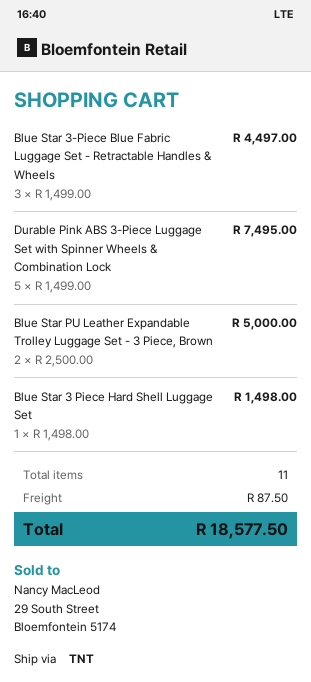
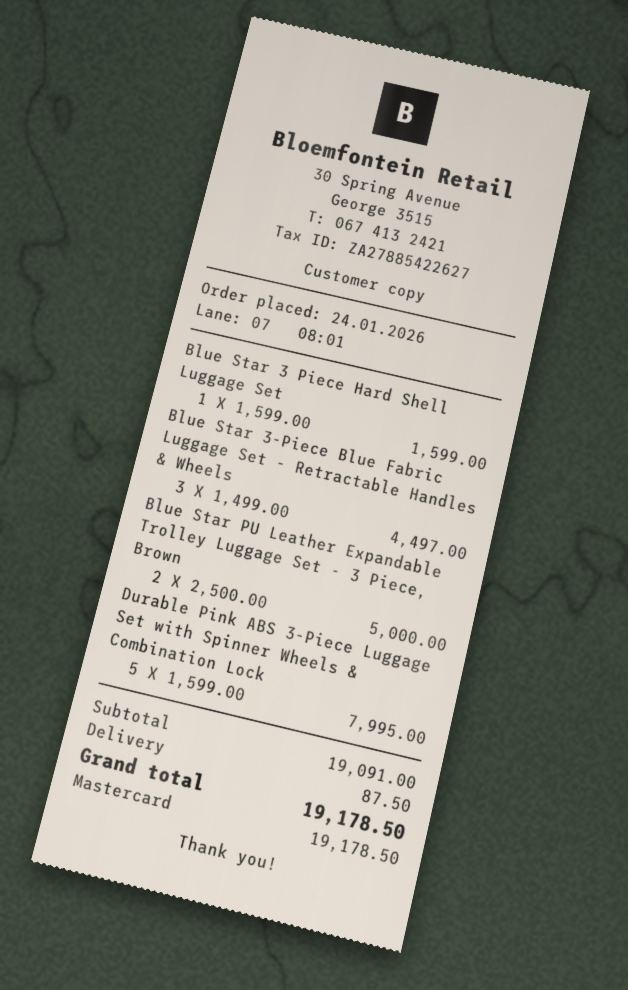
Durable Pink ABS 3-Piece Luggage Set with Spinner Wheels & Combination Lock: 5 x 1499.00 = 7495.00 -> 5 x 1599.00 = 7995.00
Blue Star 3 Piece Hard Shell Luggage Set: 1 x 1498.00 = 1498.00 -> 1 x 1599.00 = 1599.00
total: 18577.50 -> 19178.50

